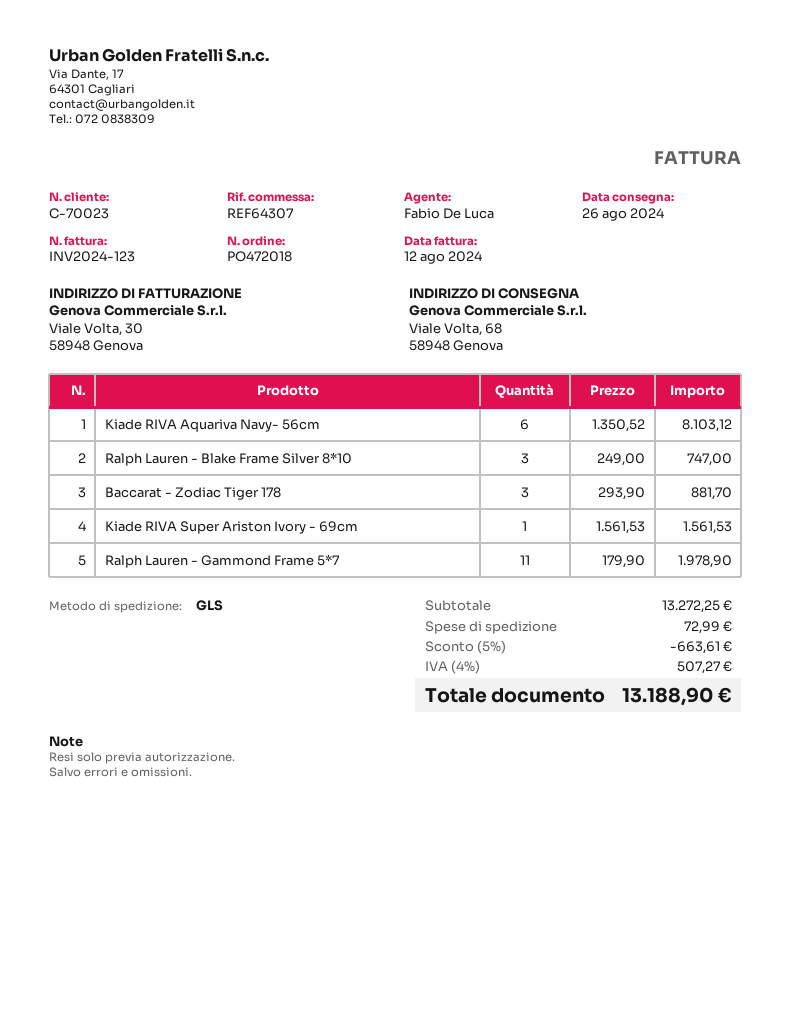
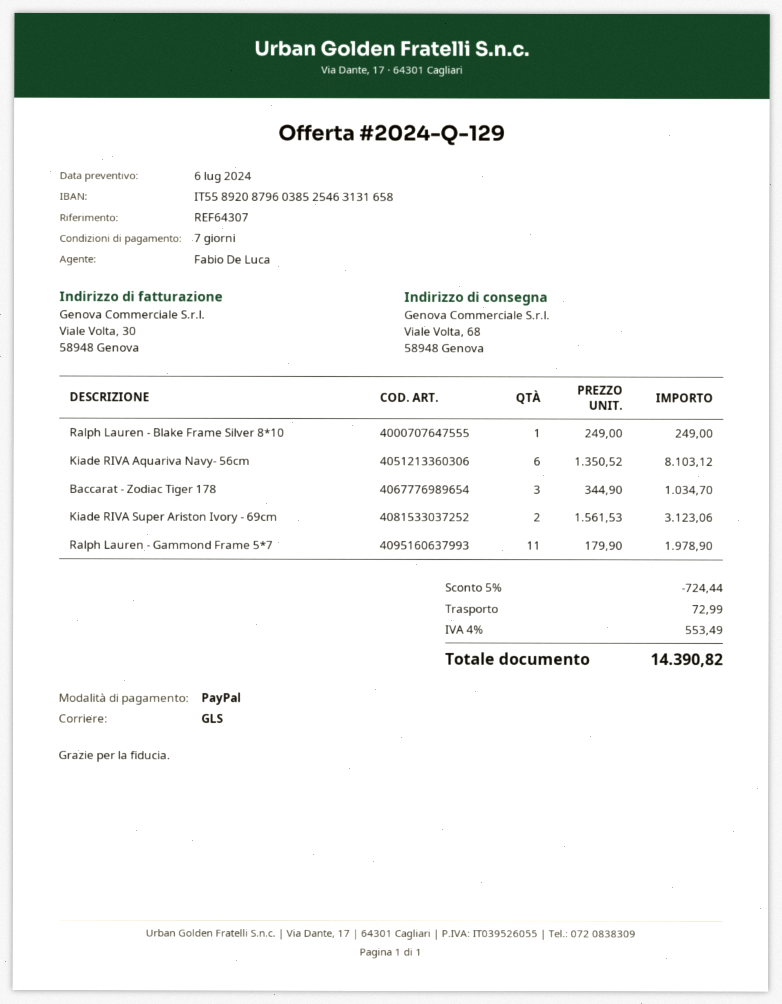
Ralph Lauren - Blake Frame Silver 8*10: 3 x 249.00 = 747.00 -> 1 x 249.00 = 249.00
Baccarat - Zodiac Tiger 178: 3 x 293.90 = 881.70 -> 3 x 344.90 = 1034.70
Kiade RIVA Super Ariston Ivory - 69cm: 1 x 1561.53 = 1561.53 -> 2 x 1561.53 = 3123.06
discount: 5% = 663.61 -> 5% = 724.44
tax: 4% = 507.27 -> 4% = 553.49
total: 13188.90 -> 14390.82

